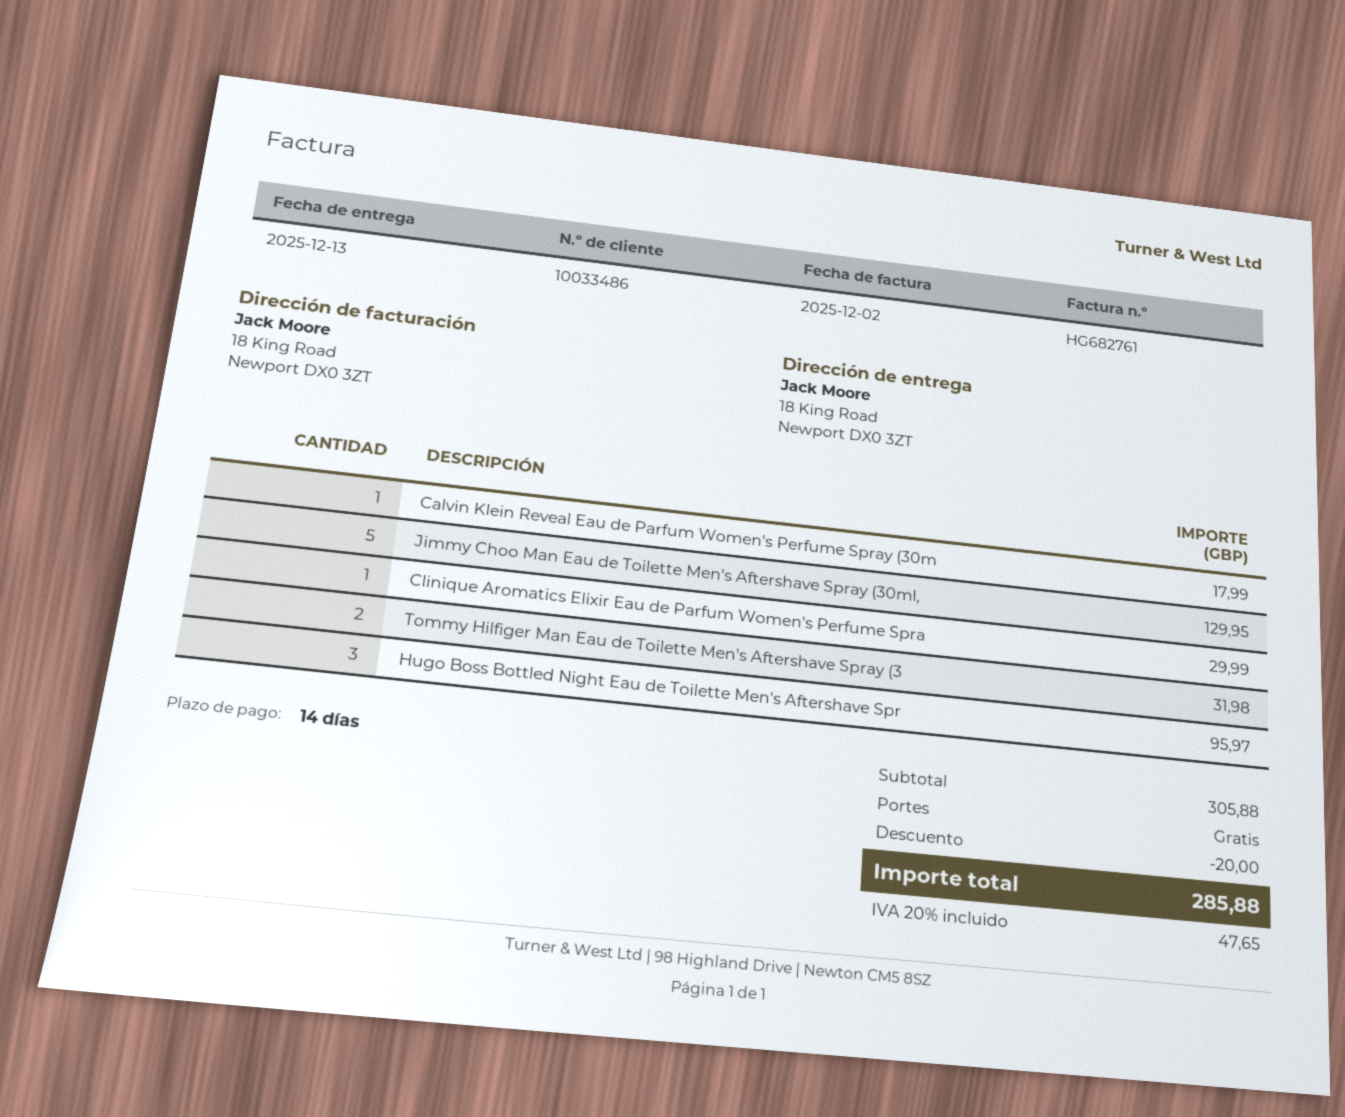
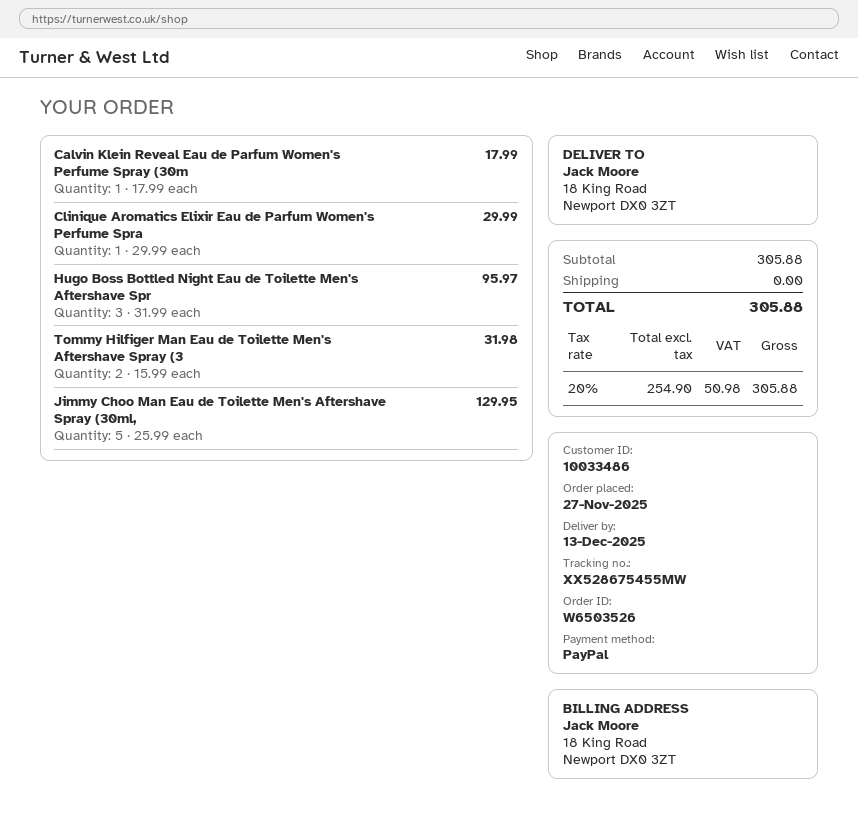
discount: 20.00 -> none
tax: 20% = 47.65 -> 20% = 50.98
total: 285.88 -> 305.88

